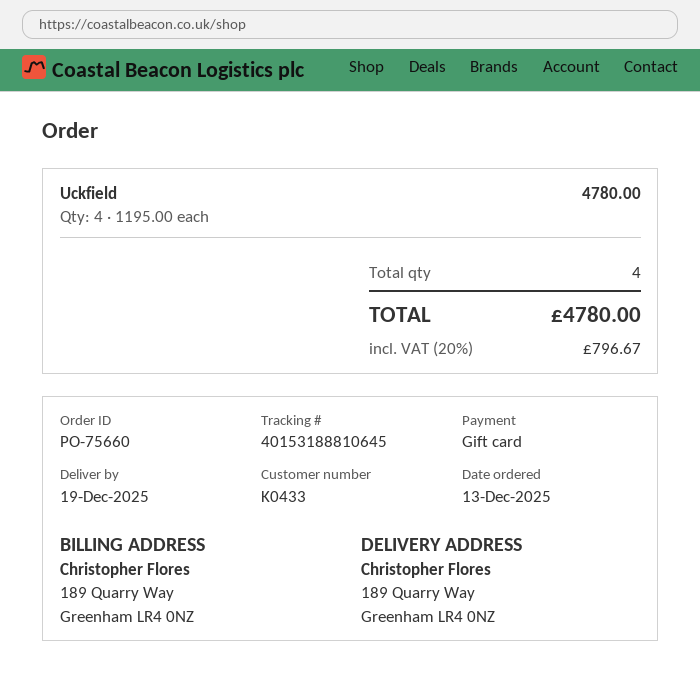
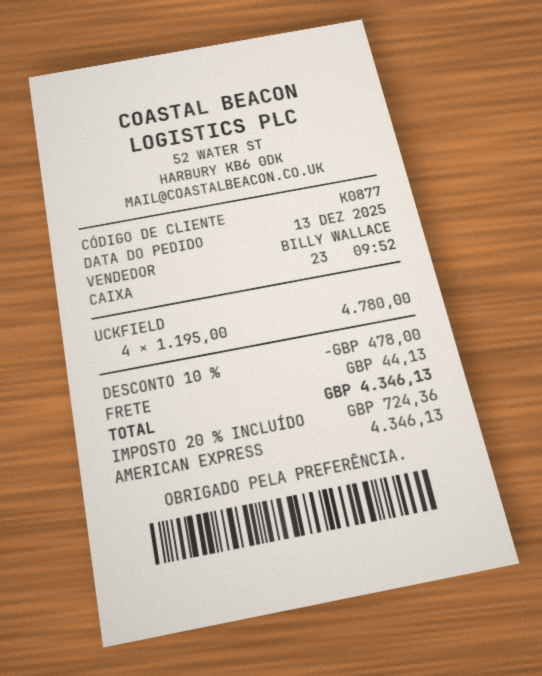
customer number: K0433 -> K0877
payment method: gift card -> American Express
discount: none -> 10% = 478.00
shipping: none -> 44.13
tax: 20% = 796.67 -> 20% = 724.36
total: 4780.00 -> 4346.13

